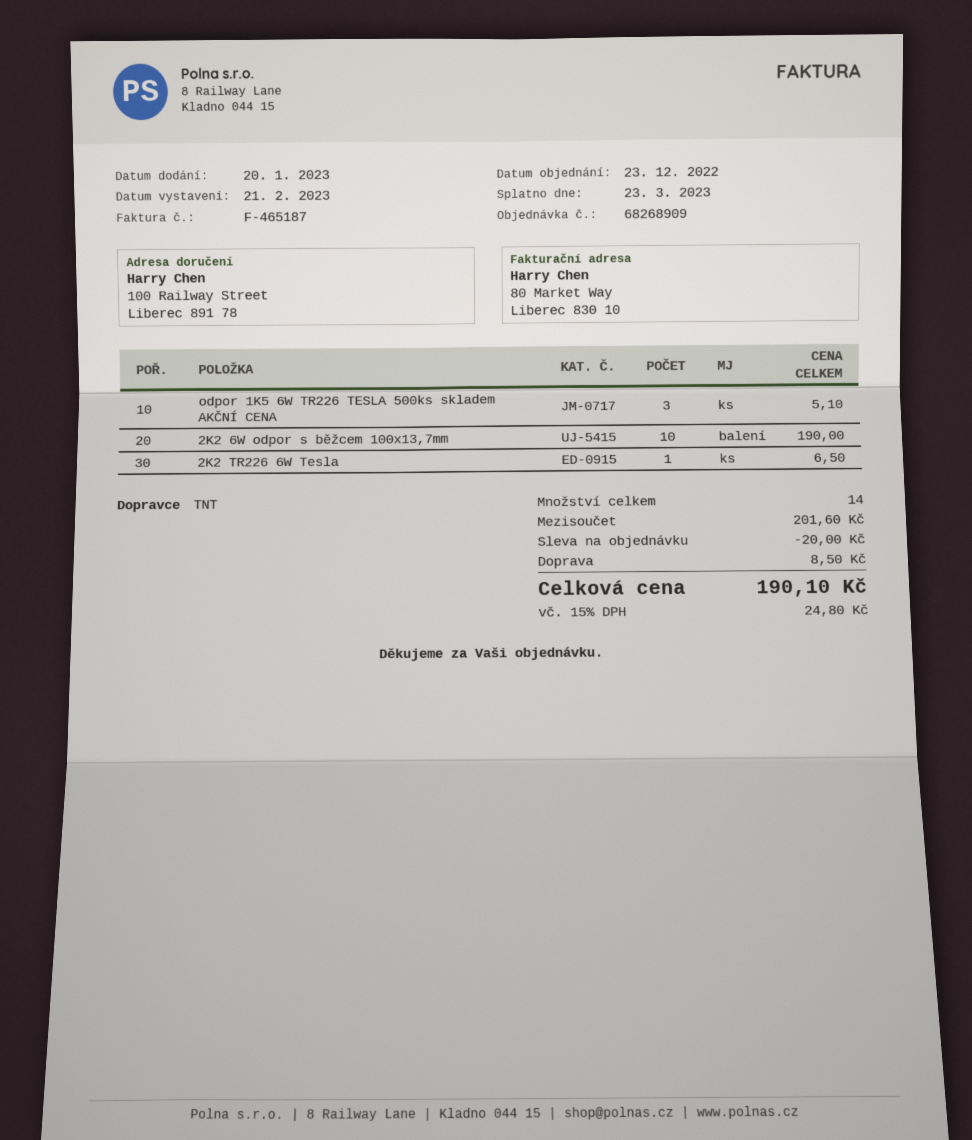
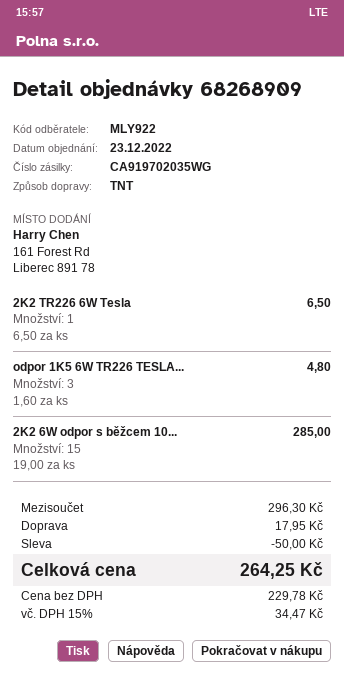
ship to: 100 Railway Street, Liberec 891 78 -> 161 Forest Rd, Liberec 891 78
odpor 1K5 6W TR226 TESLA 500ks skladem AKČNÍ CENA: 3 for 5.10 -> 3 for 4.80
2K2 6W odpor s běžcem 100x13,7mm: 10 for 190.00 -> 15 for 285.00
subtotal: 201.60 -> 296.30
discount: 20.00 -> 50.00
shipping: 8.50 -> 17.95
tax: 15% = 24.80 -> 15% = 34.47
total: 190.10 -> 264.25

